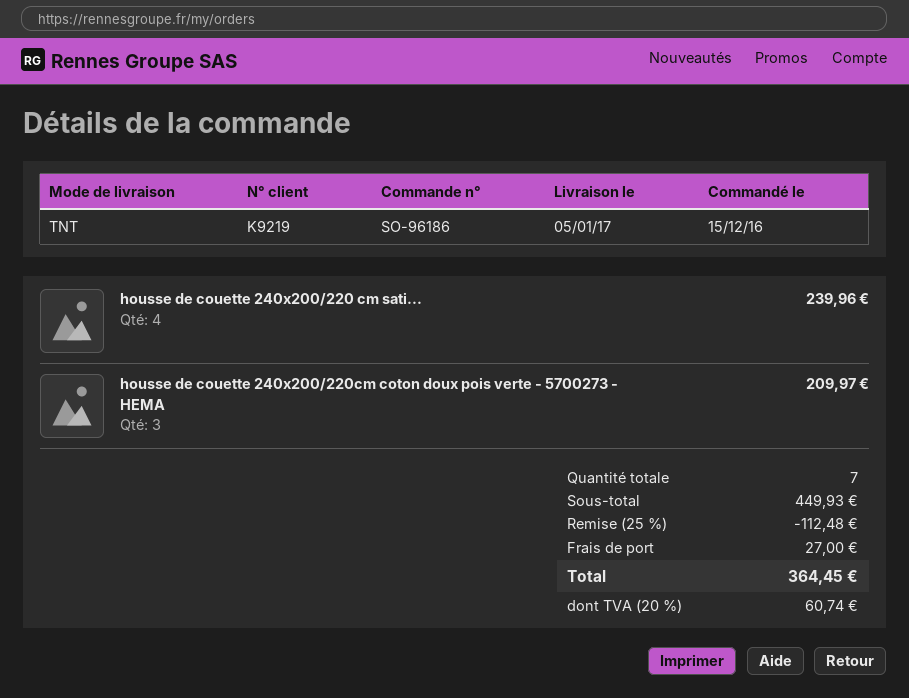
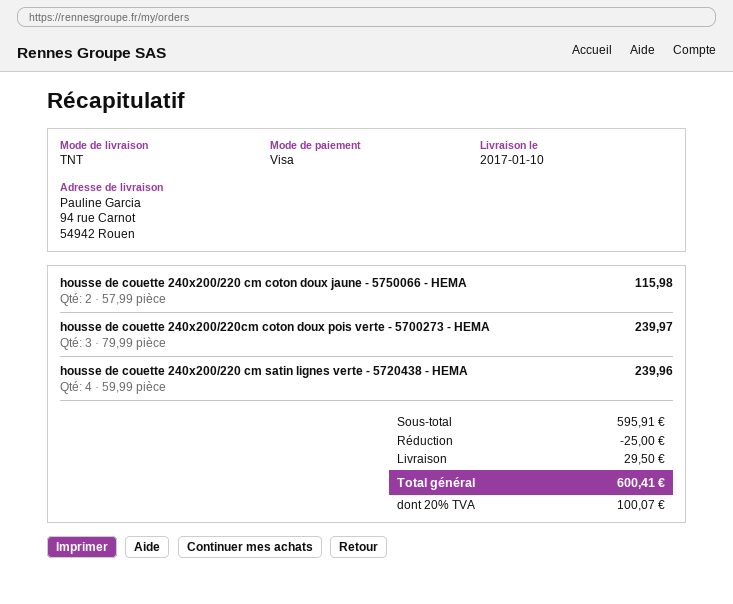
delivery date: 2017-01-05 -> 2017-01-10
housse de couette 240x200/220cm coton doux pois verte - 5700273 - HEMA: 3 for 209.97 -> 3 for 239.97
housse de couette 240x200/220 cm coton doux jaune - 5750066 - HEMA: none -> 2 for 115.98
subtotal: 449.93 -> 595.91
discount: 112.48 -> 25.00
shipping: 27.00 -> 29.50
tax: 20% = 60.74 -> 20% = 100.07
total: 364.45 -> 600.41

